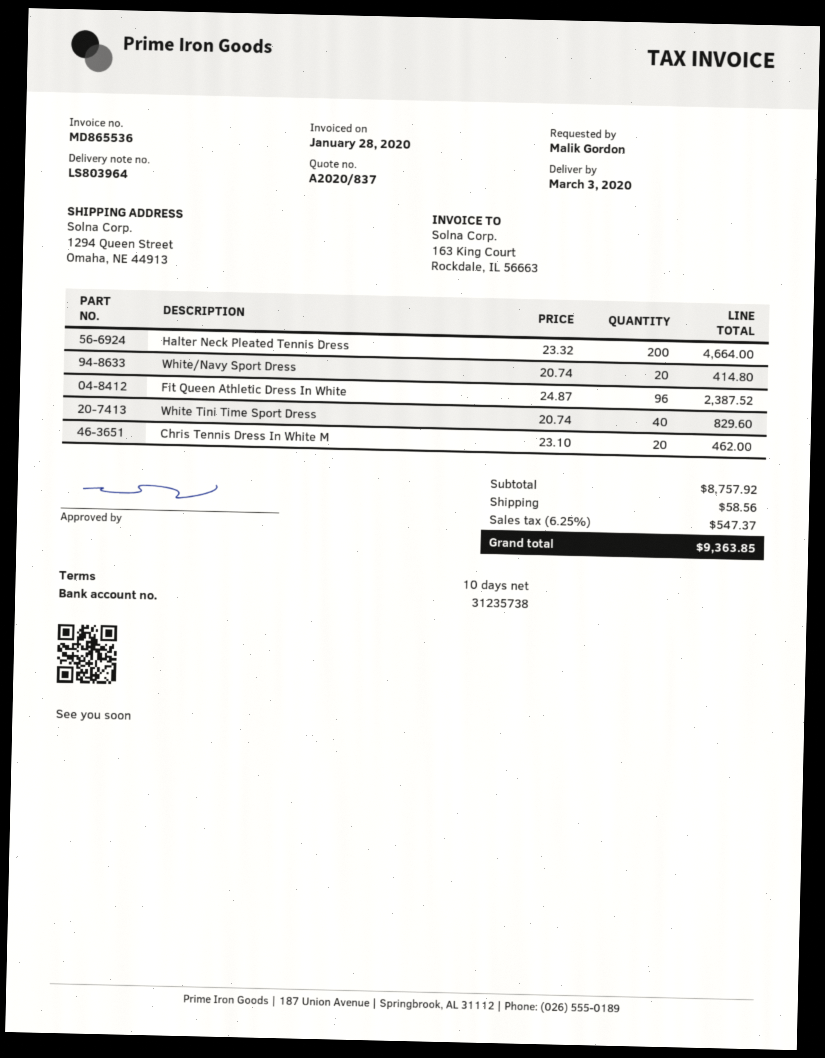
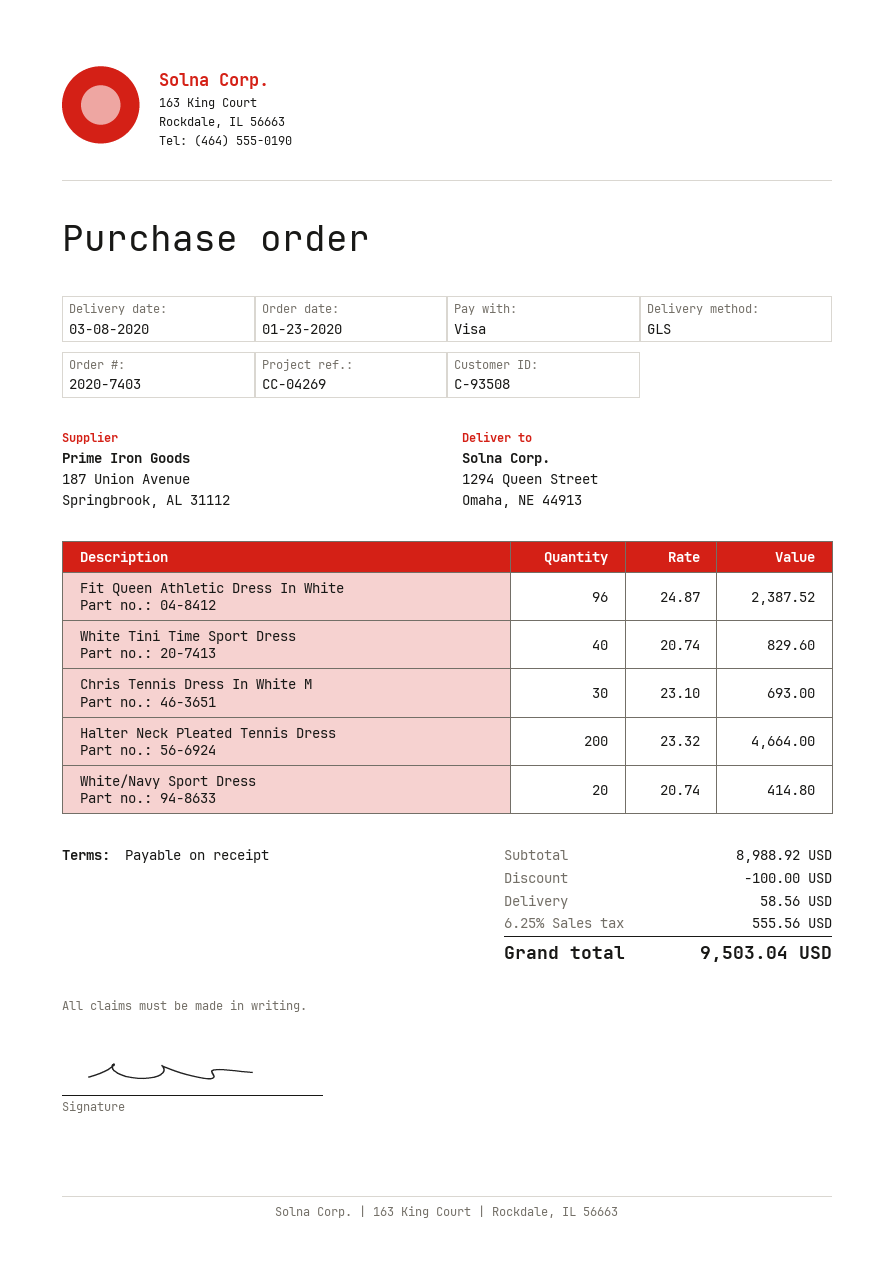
delivery date: 2020-03-03 -> 2020-03-08
payment terms: 10 days -> on receipt
Chris Tennis Dress In White M: 20 x 23.10 = 462.00 -> 30 x 23.10 = 693.00
subtotal: 8757.92 -> 8988.92
discount: none -> 100.00
tax: 6.25% = 547.37 -> 6.25% = 555.56
total: 9363.85 -> 9503.04

